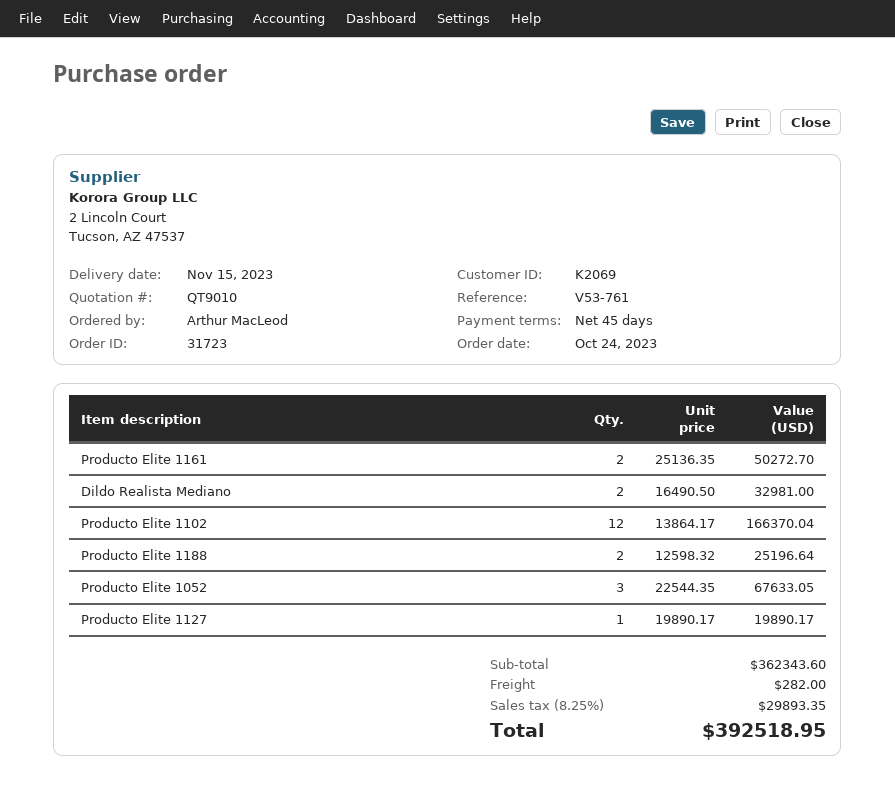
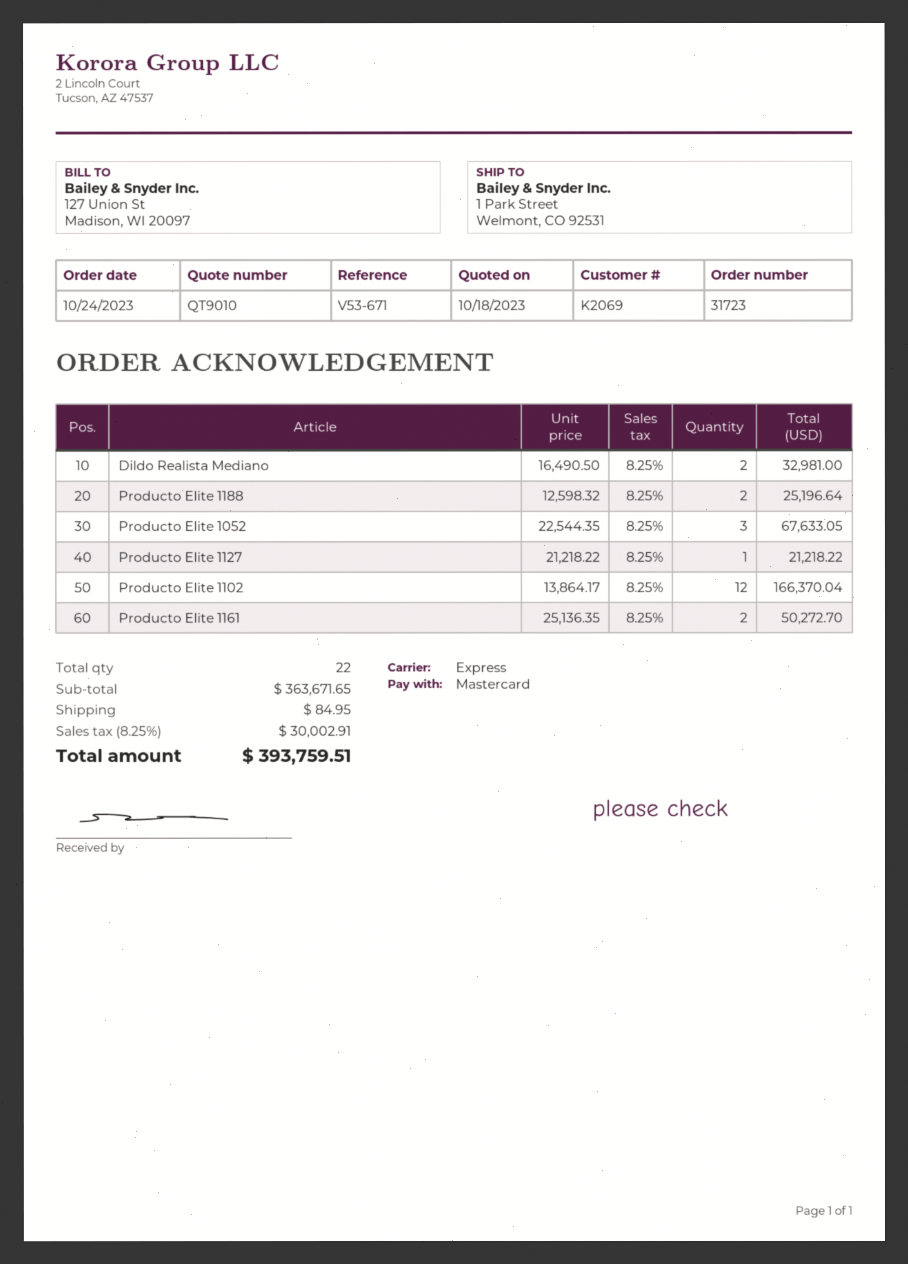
reference: V53-761 -> V53-671
Producto Elite 1127: 1 x 19890.17 = 19890.17 -> 1 x 21218.22 = 21218.22
subtotal: 362343.60 -> 363671.65
shipping: 282.00 -> 84.95
tax: 8.25% = 29893.35 -> 8.25% = 30002.91
total: 392518.95 -> 393759.51

